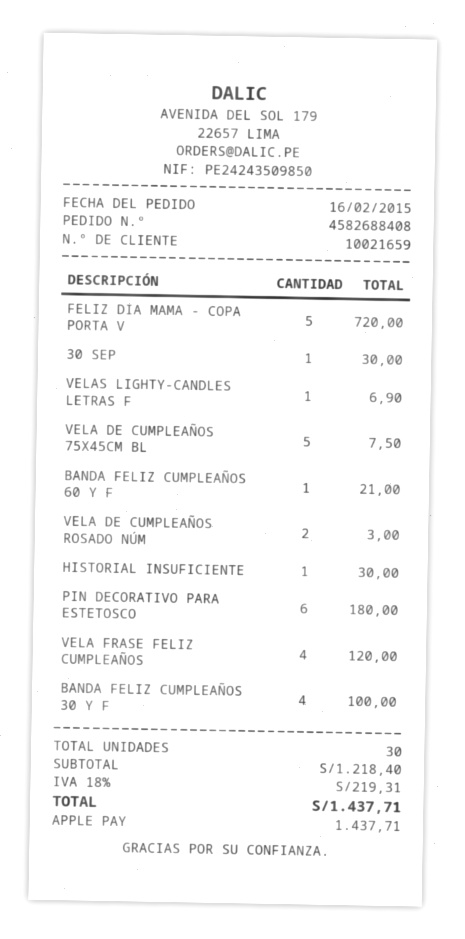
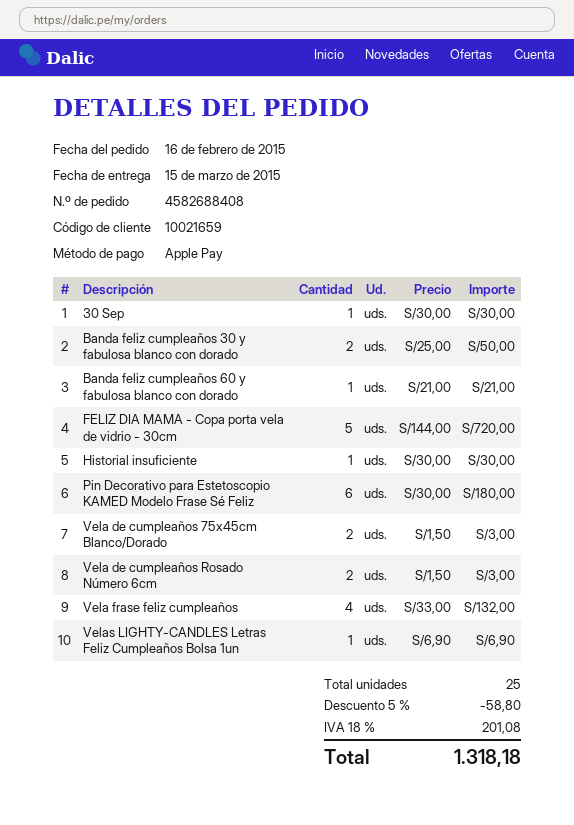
VELA DE CUMPLEAÑOS 75X45CM BL: 5 for 7.50 -> 2 for 3.00
VELA FRASE FELIZ CUMPLEAÑOS: 4 for 120.00 -> 4 for 132.00
BANDA FELIZ CUMPLEAÑOS 30 Y F: 4 for 100.00 -> 2 for 50.00
total quantity: 30 -> 25
discount: none -> 5% = 58.80
tax: 18% = 219.31 -> 18% = 201.08
total: 1437.71 -> 1318.18

